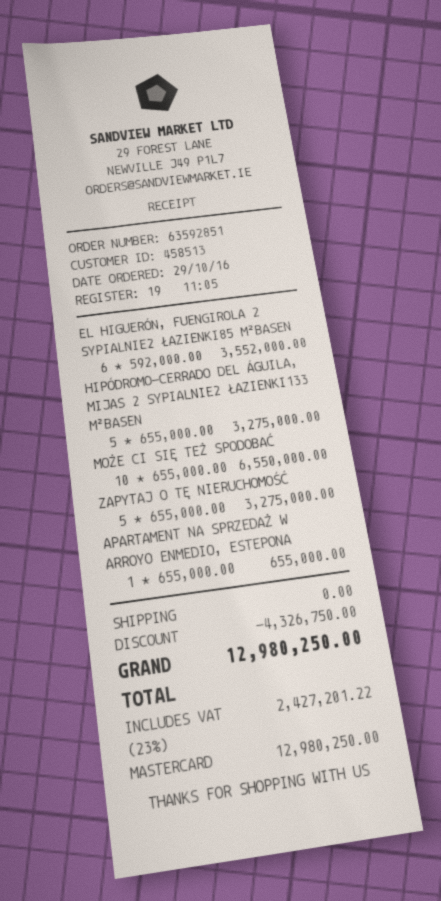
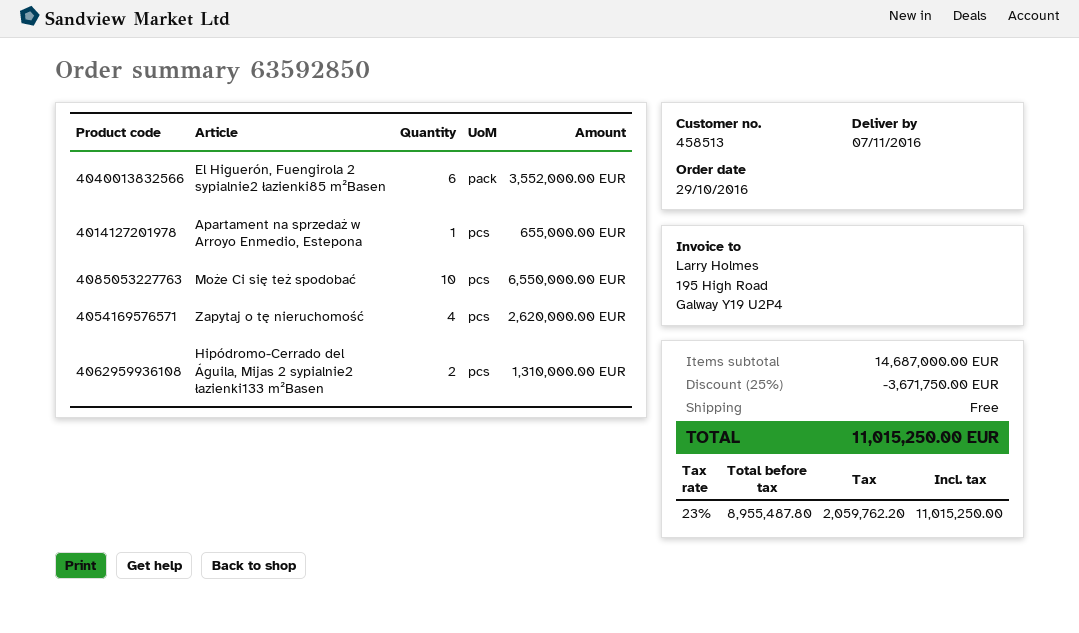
order number: 63592851 -> 63592850
HIPÓDROMO-CERRADO DEL ÁGUILA, MIJAS 2 SYPIALNIE2 ŁAZIENKI133 M²BASEN: 5 for 3275000.00 -> 2 for 1310000.00
ZAPYTAJ O TĘ NIERUCHOMOŚĆ: 5 for 3275000.00 -> 4 for 2620000.00
discount: 4326750.00 -> 3671750.00
tax: 23% = 2427201.22 -> 23% = 2059762.20
total: 12980250.00 -> 11015250.00

